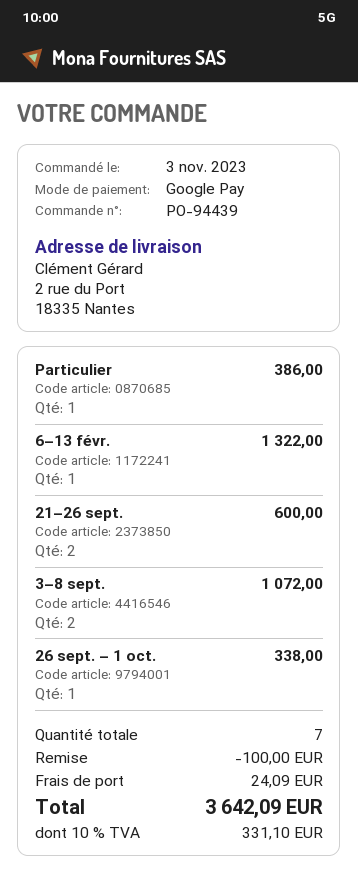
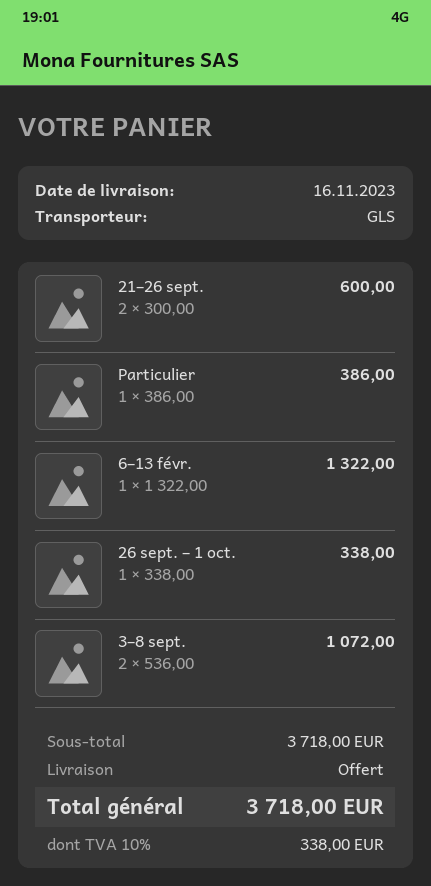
discount: 100.00 -> none
shipping: 24.09 -> 0.00
tax: 10% = 331.10 -> 10% = 338.00
total: 3642.09 -> 3718.00

